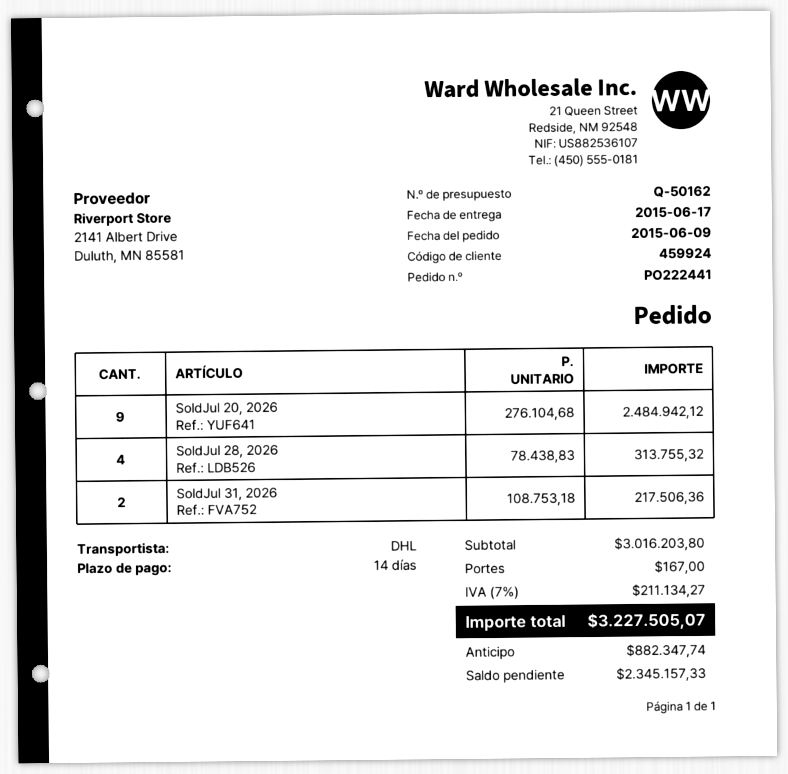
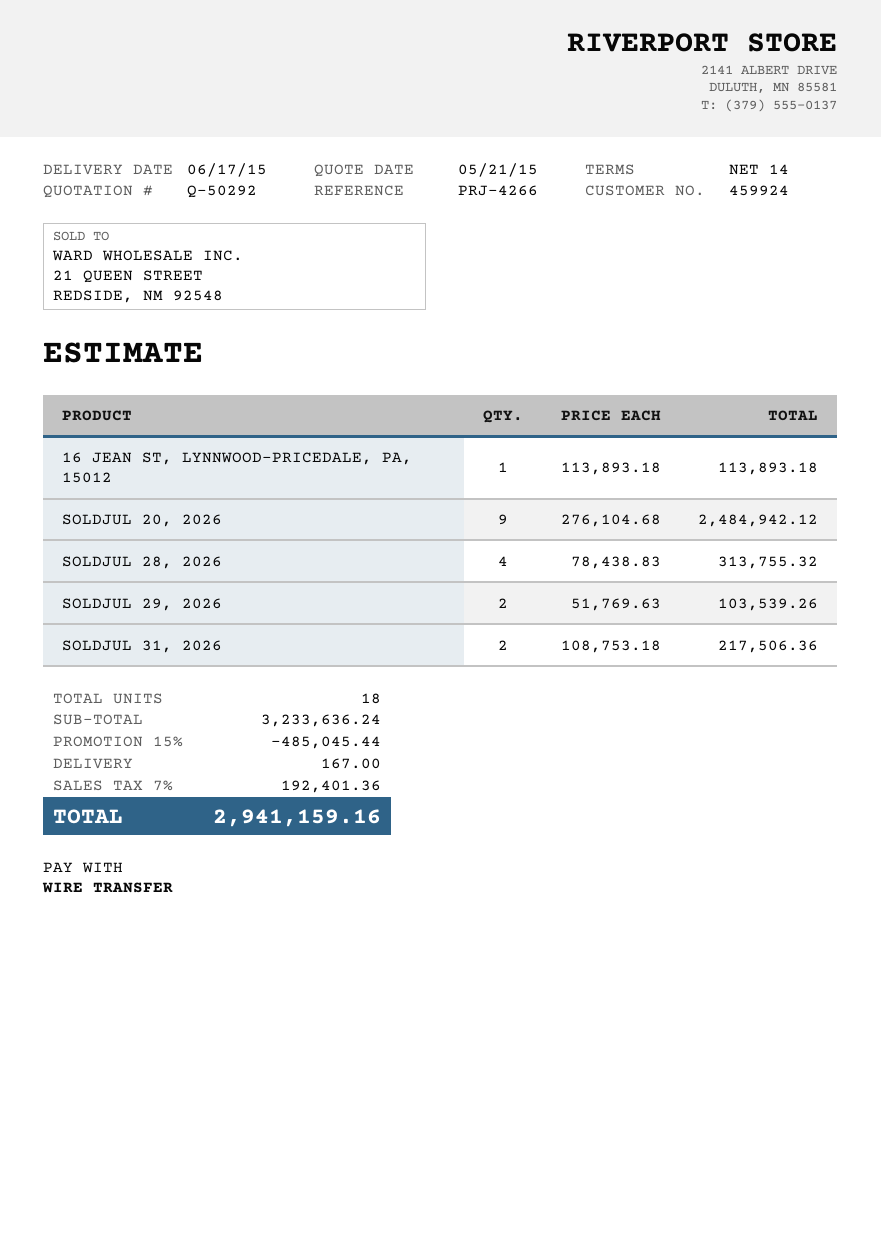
quote number: Q-50162 -> Q-50292
16 JEAN ST, LYNNWOOD-PRICEDALE, PA, 15012: none -> 1 x 113893.18 = 113893.18
SOLDJUL 29, 2026: none -> 2 x 51769.63 = 103539.26
subtotal: 3016203.80 -> 3233636.24
discount: none -> 15% = 485045.44
tax: 7% = 211134.27 -> 7% = 192401.36
total: 3227505.07 -> 2941159.16

